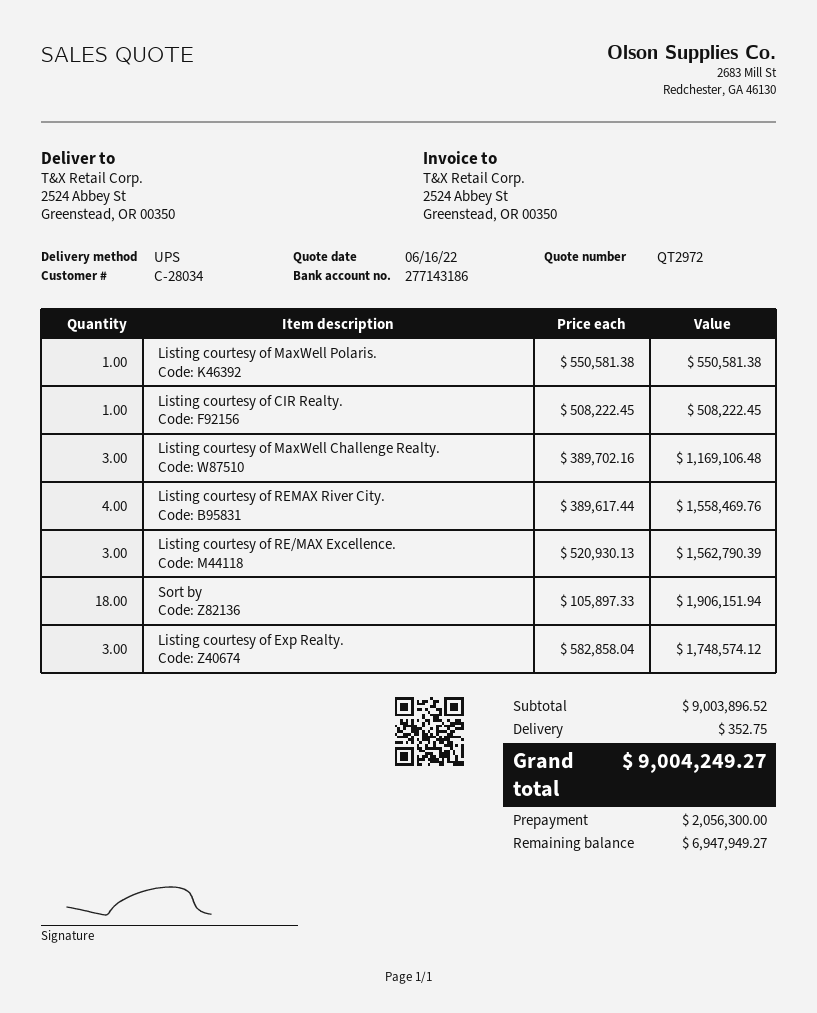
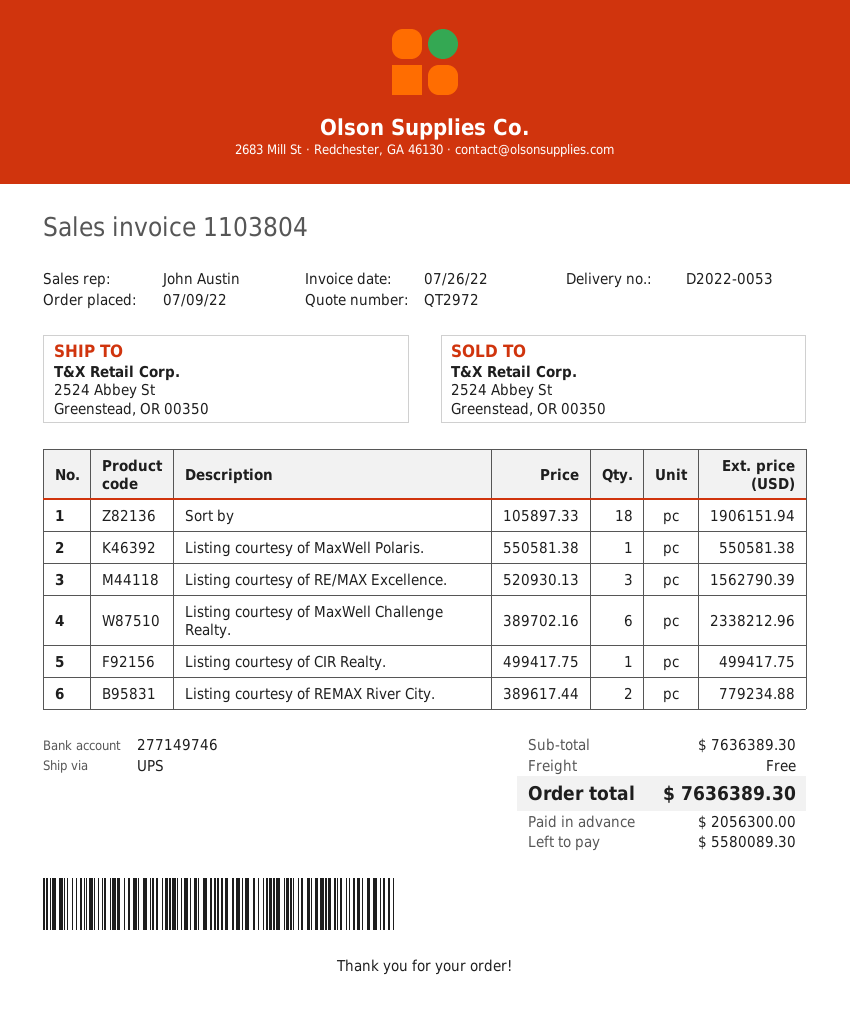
bank account: 277143186 -> 277149746
Listing courtesy of CIR Realty.: 1 x 508222.45 = 508222.45 -> 1 x 499417.75 = 499417.75
Listing courtesy of MaxWell Challenge Realty.: 3 x 389702.16 = 1169106.48 -> 6 x 389702.16 = 2338212.96
Listing courtesy of REMAX River City.: 4 x 389617.44 = 1558469.76 -> 2 x 389617.44 = 779234.88
Listing courtesy of Exp Realty.: 3 x 582858.04 = 1748574.12 -> none
subtotal: 9003896.52 -> 7636389.30
shipping: 352.75 -> 0.00
total: 9004249.27 -> 7636389.30
balance: 6947949.27 -> 5580089.30

